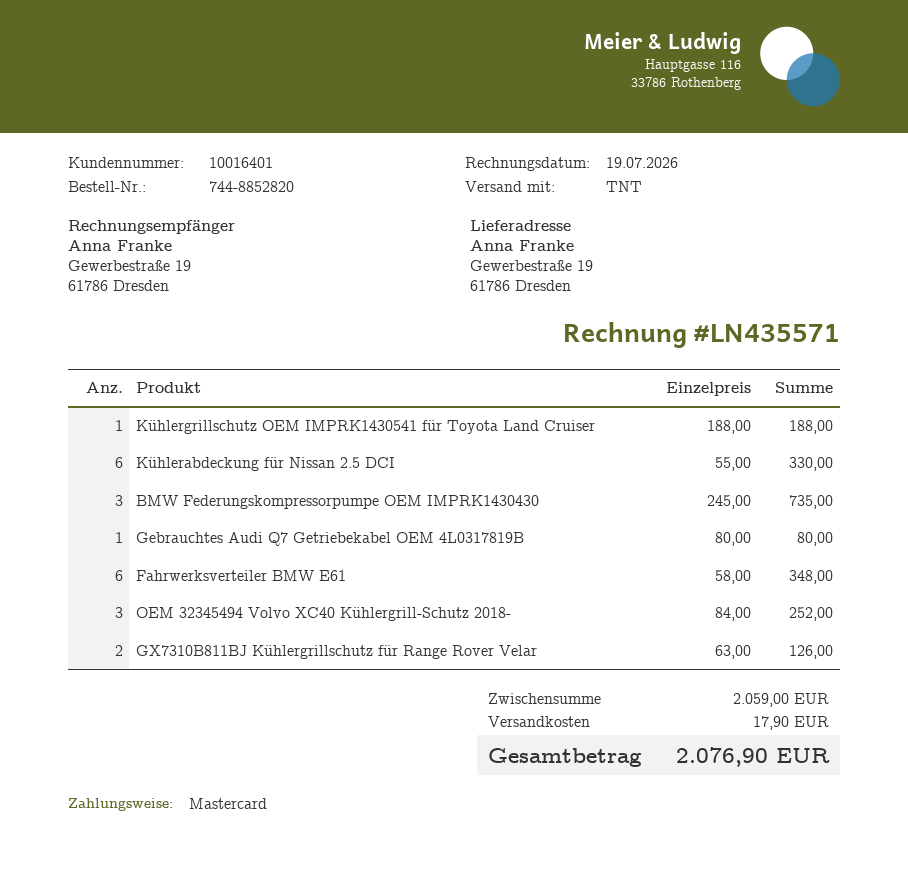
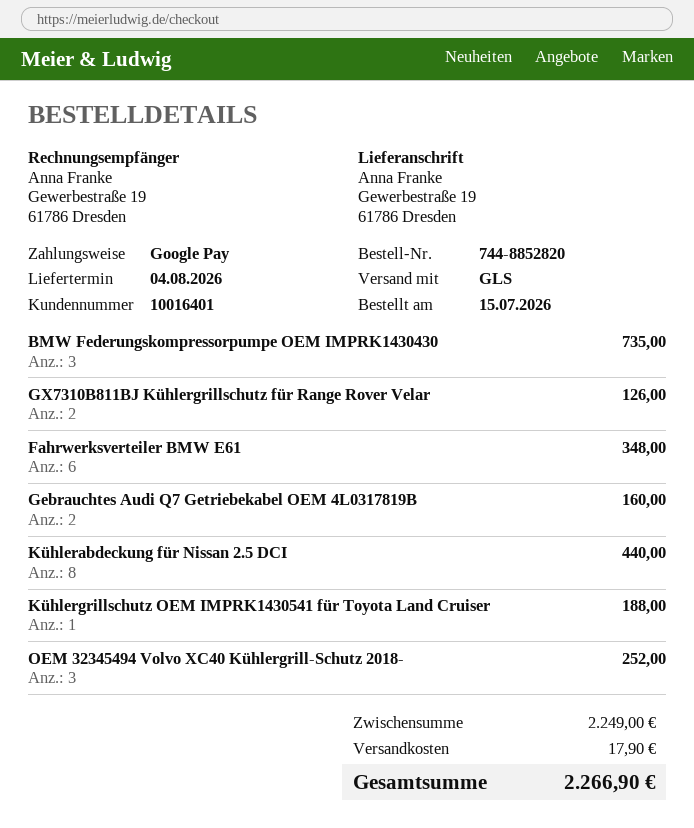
payment method: Mastercard -> Google Pay
shipping method: TNT -> GLS
Kühlerabdeckung für Nissan 2.5 DCI: 6 for 330.00 -> 8 for 440.00
Gebrauchtes Audi Q7 Getriebekabel OEM 4L0317819B: 1 for 80.00 -> 2 for 160.00
subtotal: 2059.00 -> 2249.00
total: 2076.90 -> 2266.90

